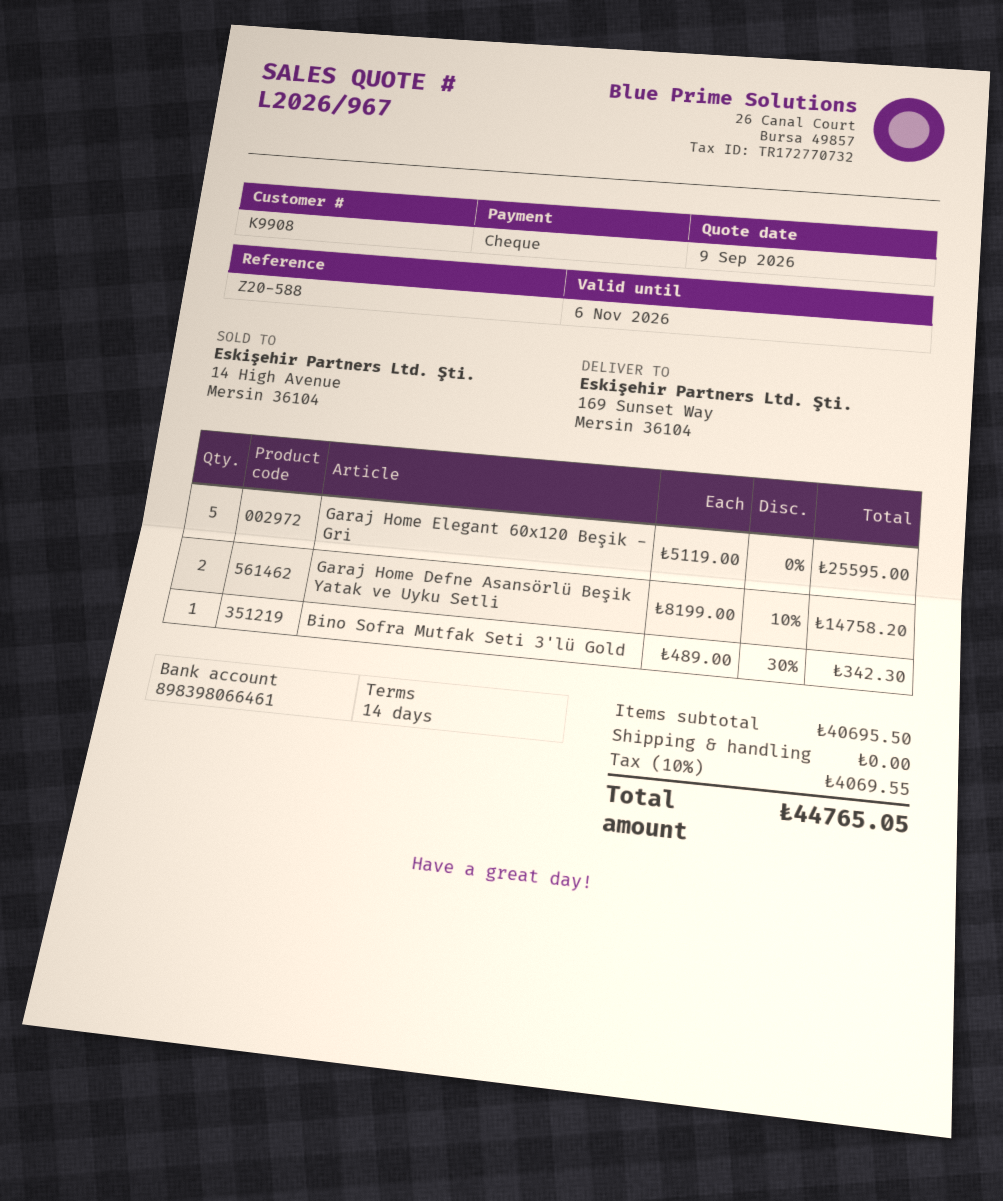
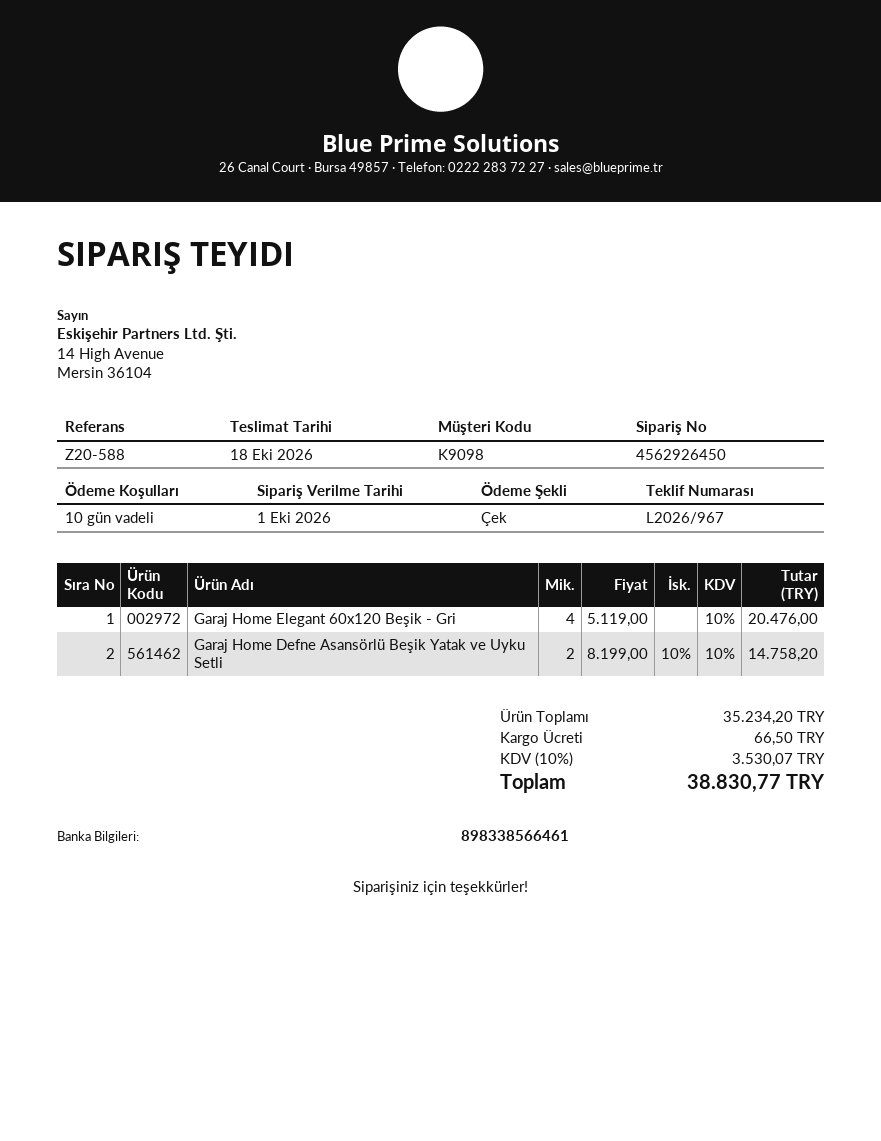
payment terms: 14 days -> 10 days
customer number: K9908 -> K9098
bank account: 898398066461 -> 898338566461
Garaj Home Elegant 60x120 Beşik - Gri: 5 x 5119.00 = 25595.00 -> 4 x 5119.00 = 20476.00
Bino Sofra Mutfak Seti 3'lü Gold: 1 x 489.00 - 30% = 342.30 -> none
subtotal: 40695.50 -> 35234.20
shipping: 0.00 -> 66.50
tax: 10% = 4069.55 -> 10% = 3530.07
total: 44765.05 -> 38830.77

